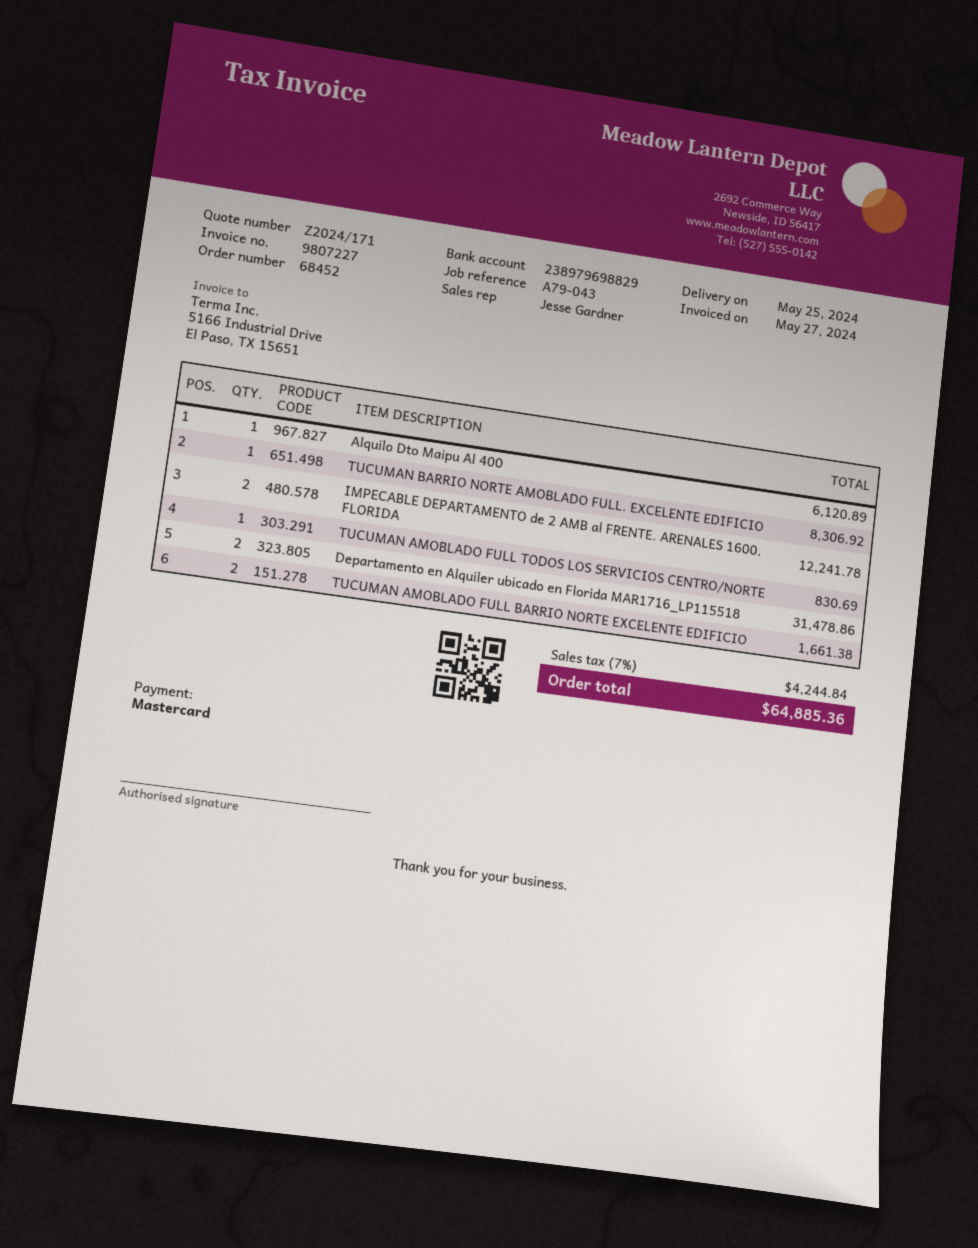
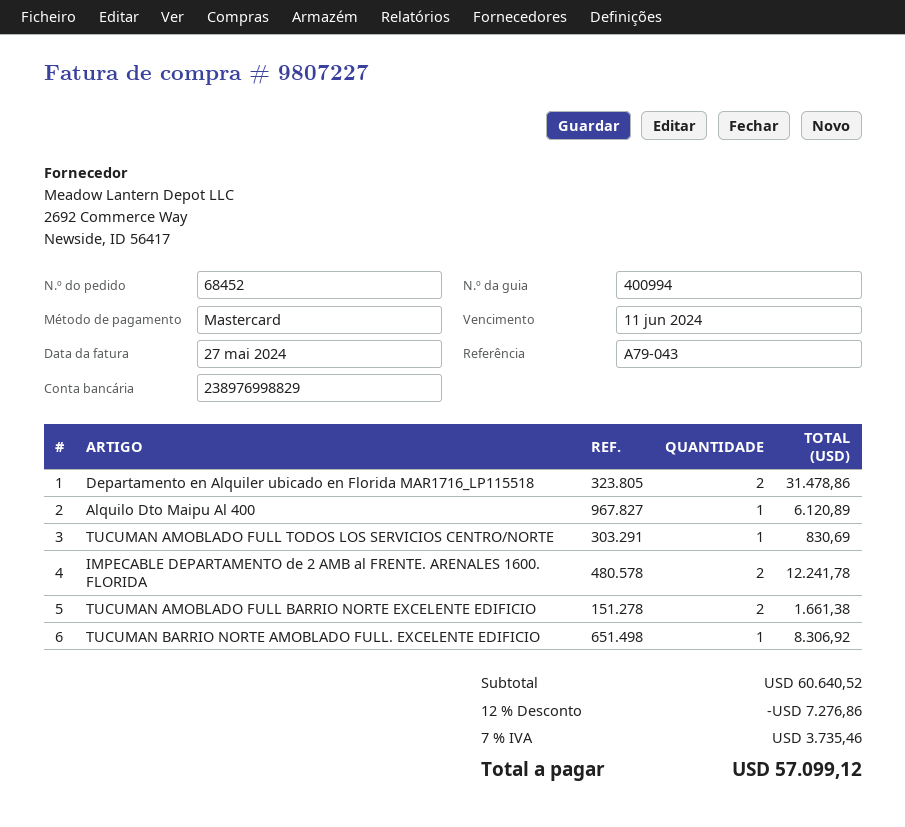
bank account: 238979698829 -> 238976998829
discount: none -> 12% = 7276.86
tax: 7% = 4244.84 -> 7% = 3735.46
total: 64885.36 -> 57099.12

